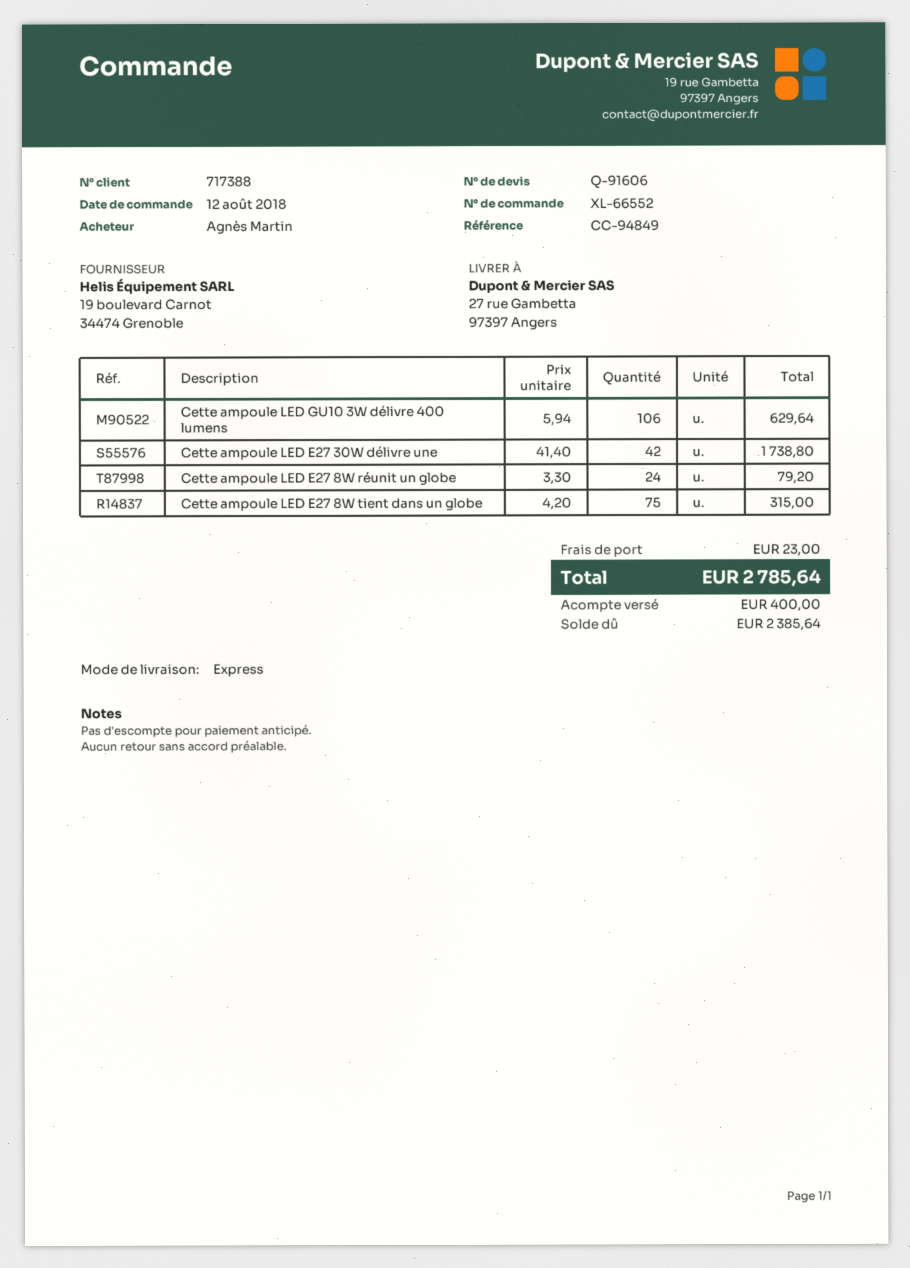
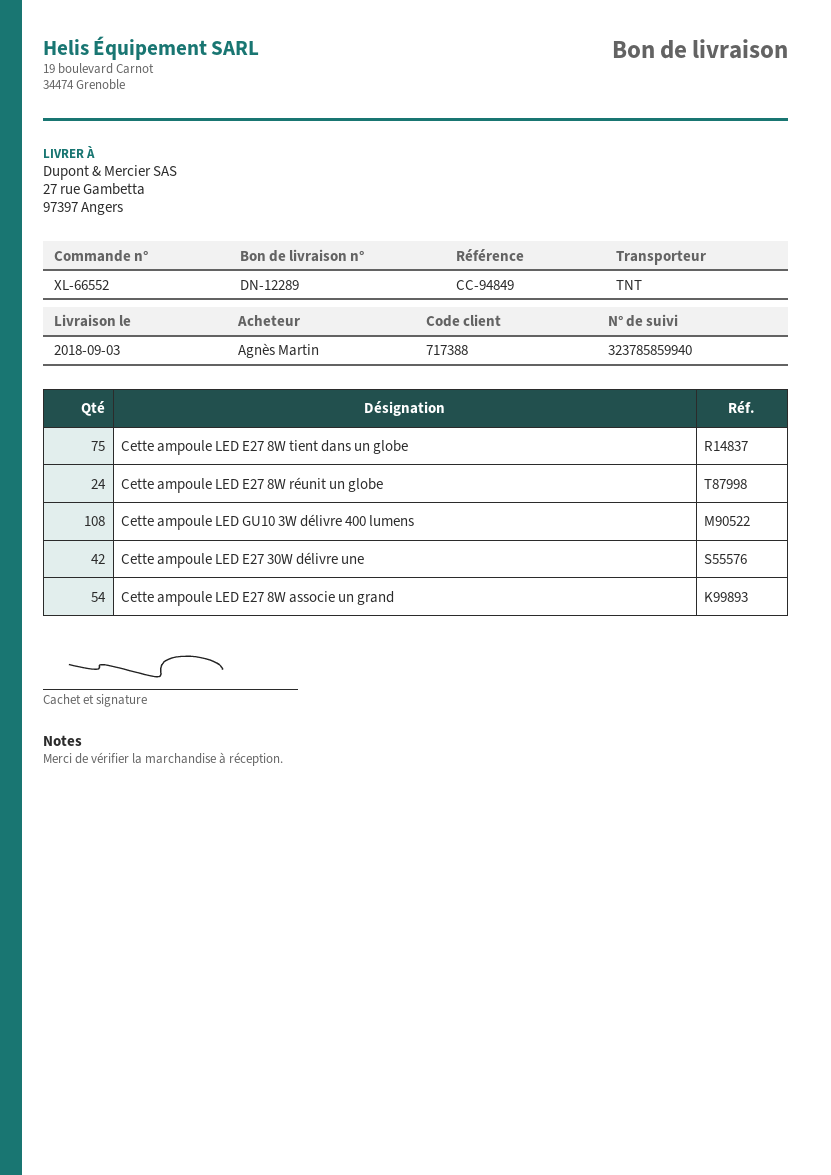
shipping method: express -> TNT
Cette ampoule LED GU10 3W délivre 400 lumens: 106 -> 108
Cette ampoule LED E27 8W associe un grand: none -> 54

